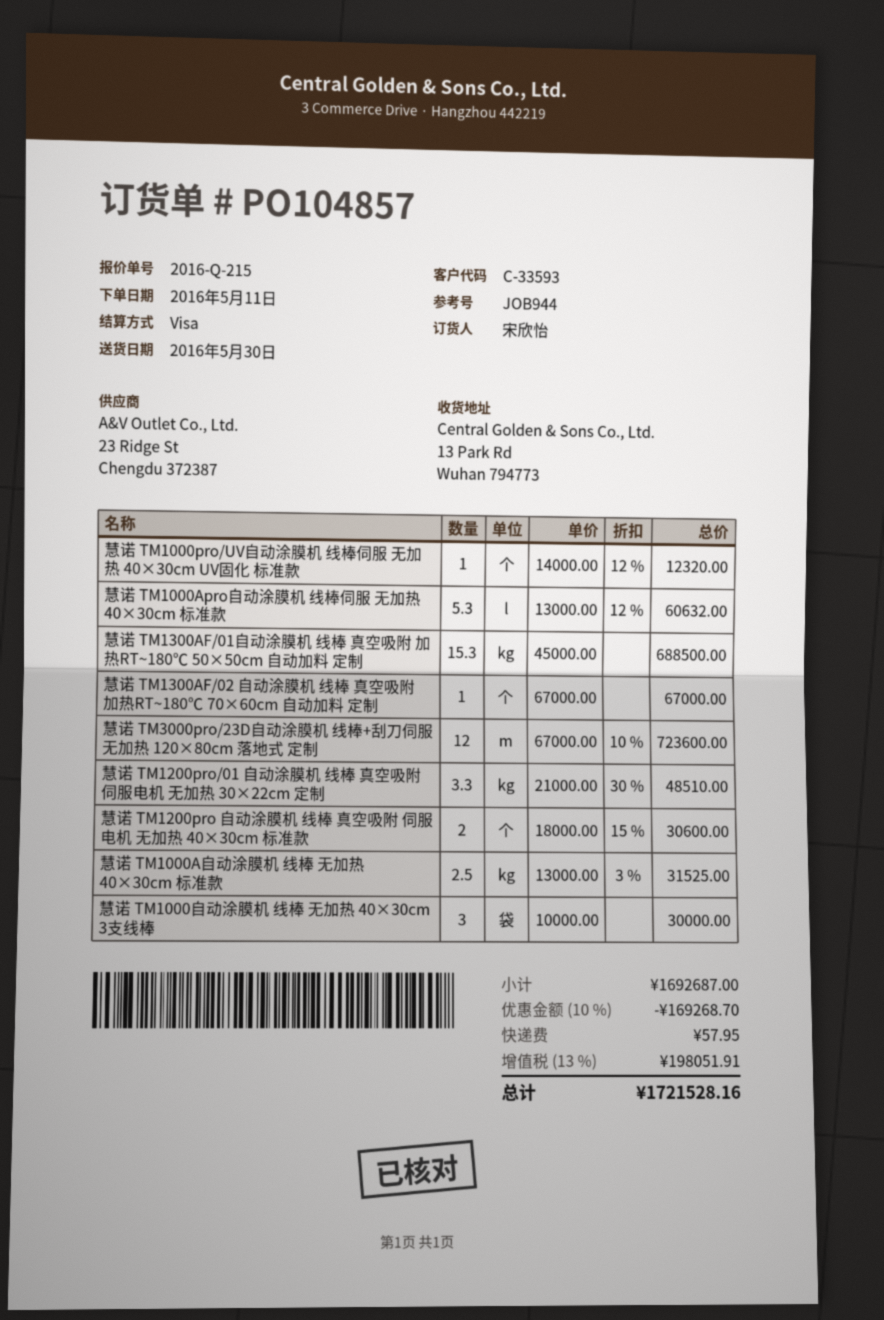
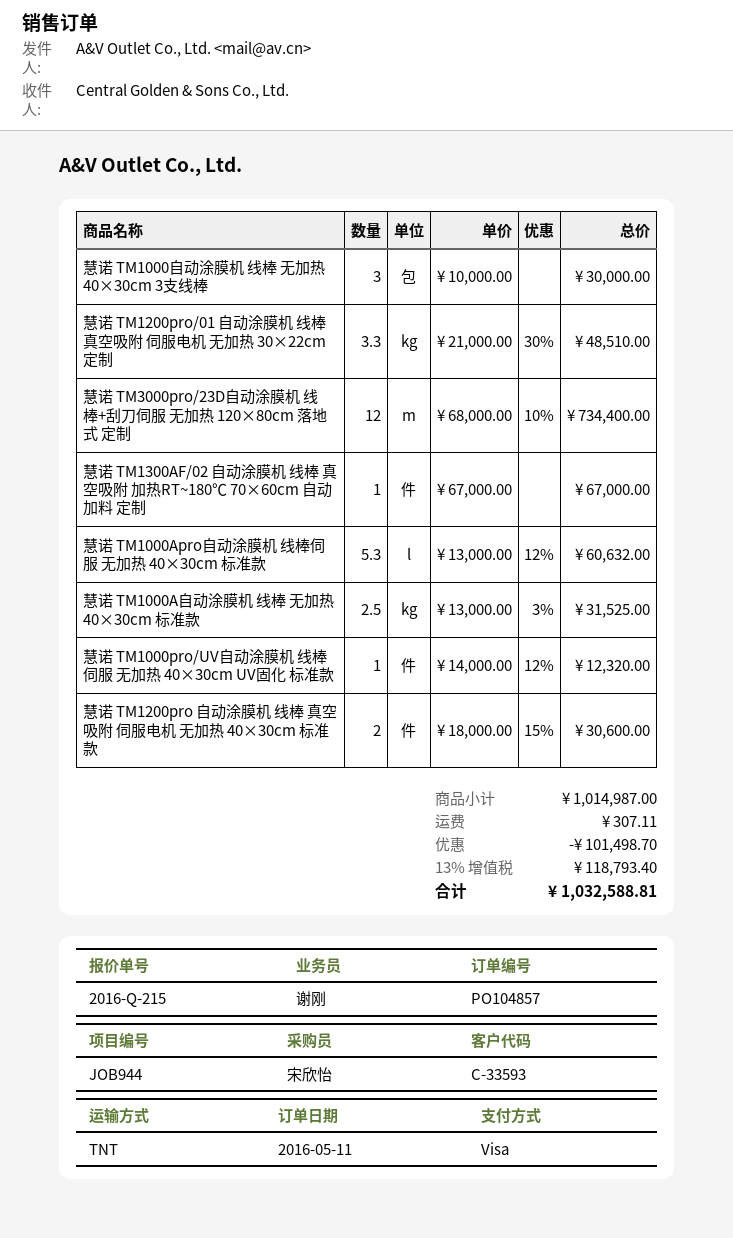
慧诺 TM1300AF/01自动涂膜机 线棒 真空吸附 加热RT~180℃ 50×50cm 自动加料 定制: 15.3 x 45000.00 = 688500.00 -> none
慧诺 TM3000pro/23D自动涂膜机 线棒+刮刀伺服 无加热 120×80cm 落地式 定制: 12 x 67000.00 - 10% = 723600.00 -> 12 x 68000.00 - 10% = 734400.00
subtotal: 1692687.00 -> 1014987.00
discount: 169268.70 -> 101498.70
shipping: 57.95 -> 307.11
tax: 13% = 198051.91 -> 13% = 118793.40
total: 1721528.16 -> 1032588.81

